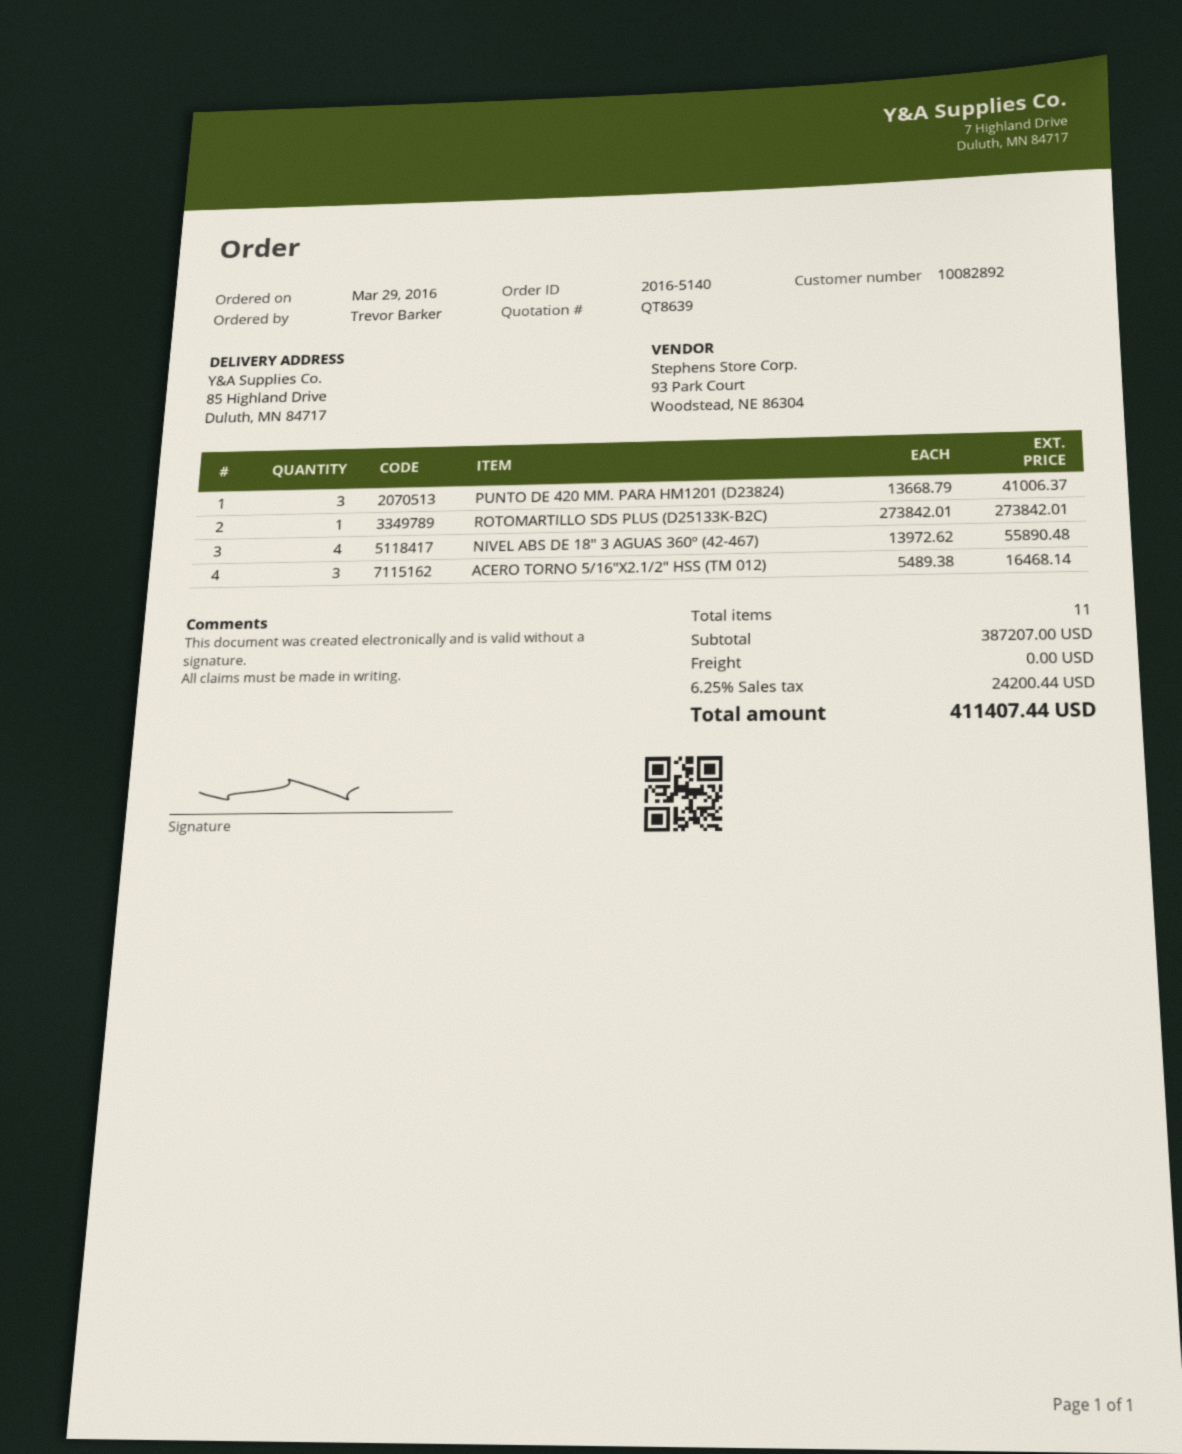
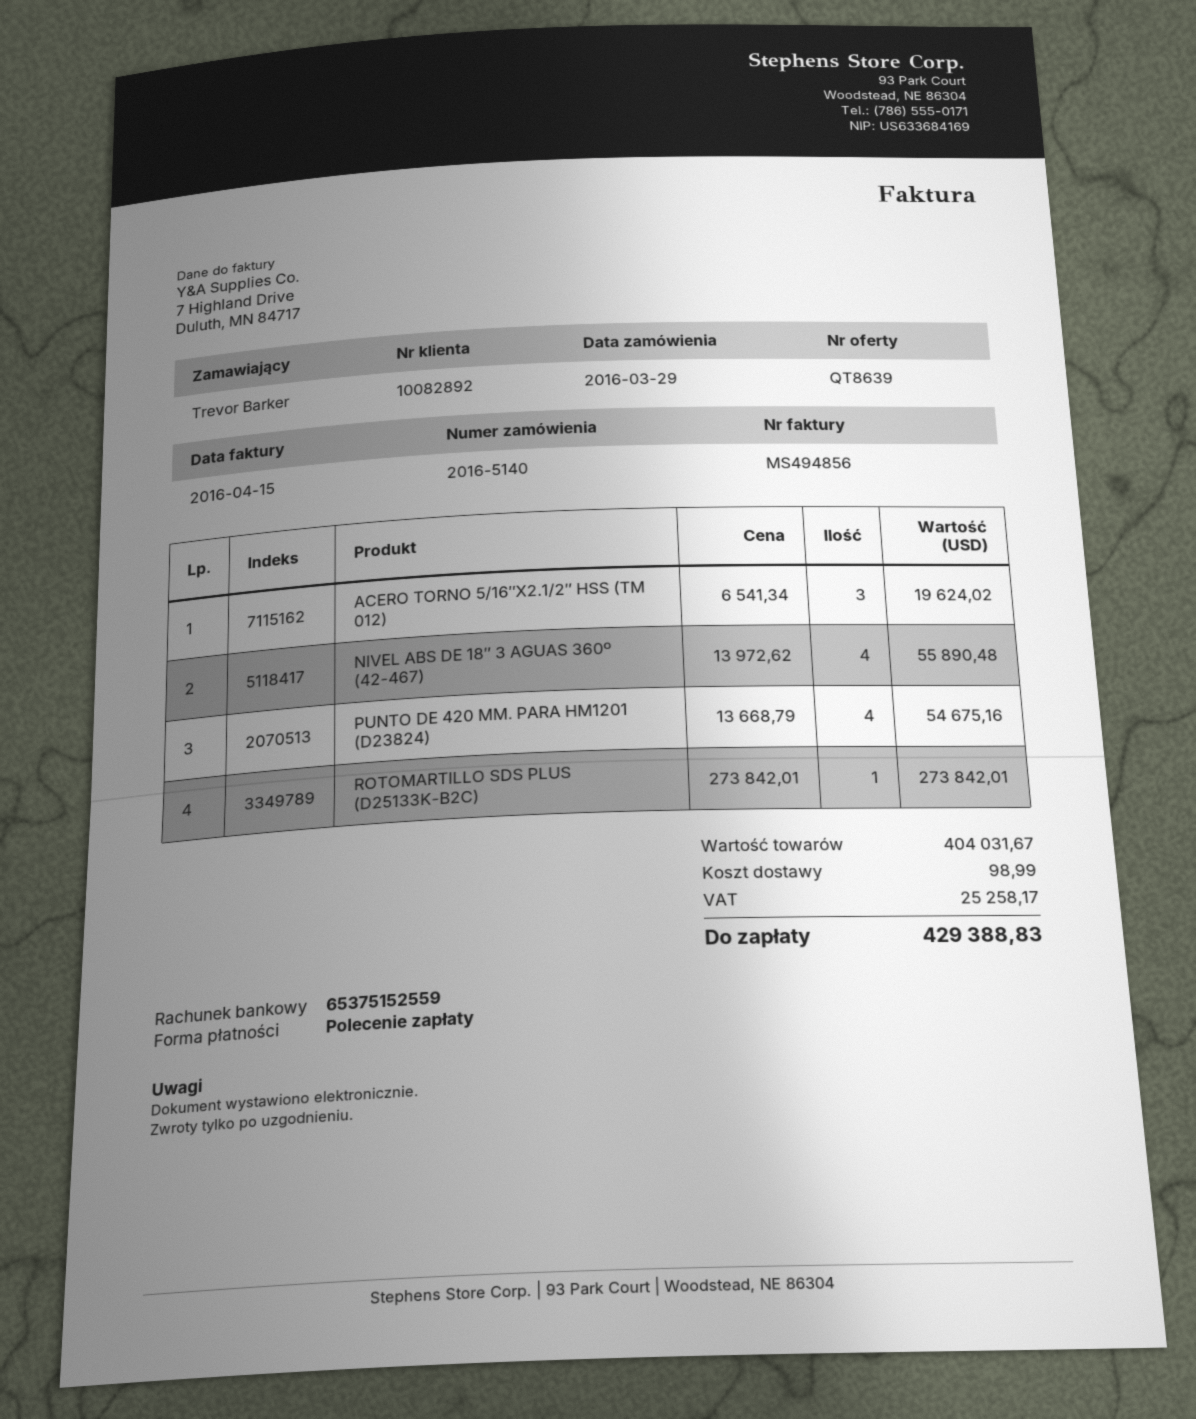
PUNTO DE 420 MM. PARA HM1201 (D23824): 3 x 13668.79 = 41006.37 -> 4 x 13668.79 = 54675.16
ACERO TORNO 5/16″X2.1/2″ HSS (TM 012): 3 x 5489.38 = 16468.14 -> 3 x 6541.34 = 19624.02
subtotal: 387207.00 -> 404031.67
shipping: 0.00 -> 98.99
tax: 24200.44 -> 25258.17
total: 411407.44 -> 429388.83

